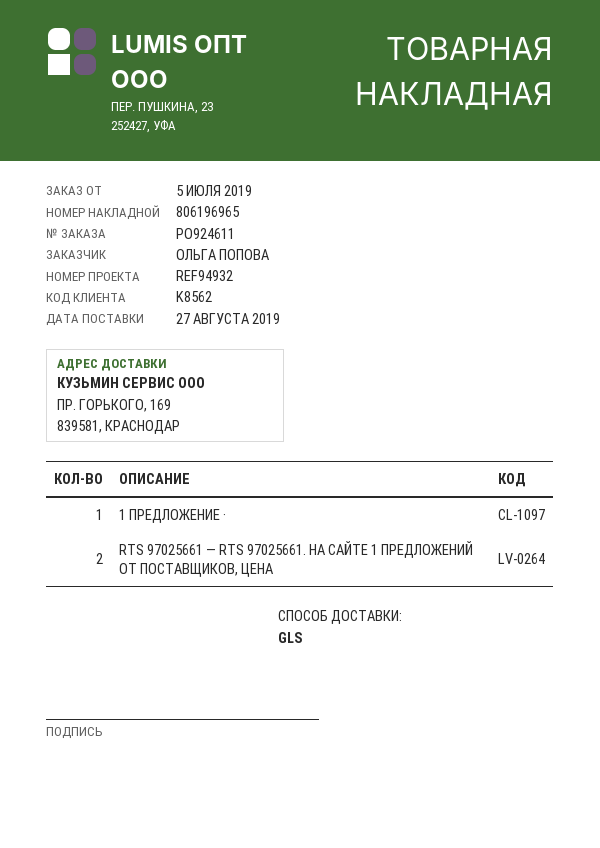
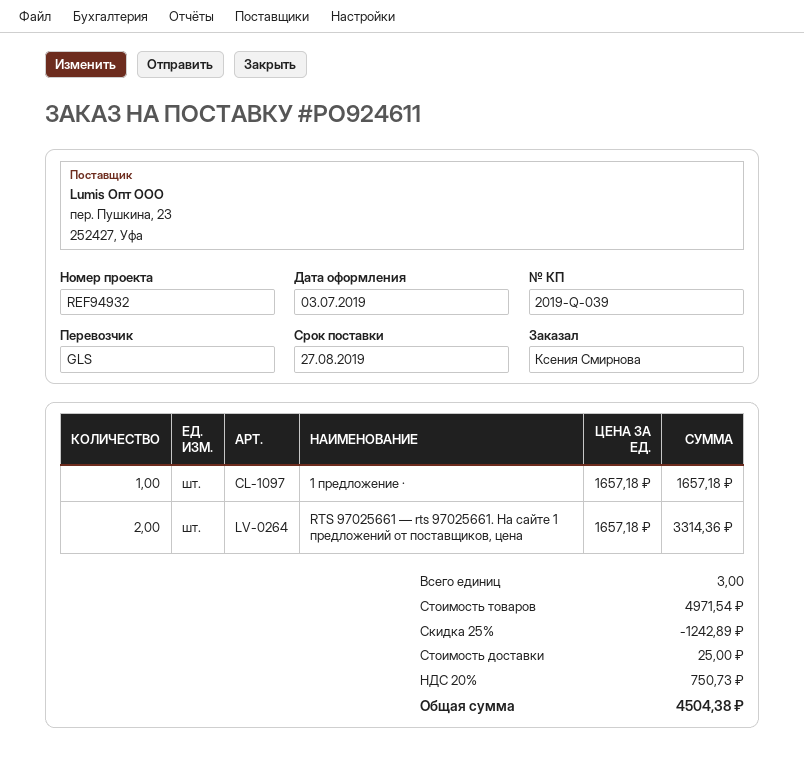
order date: 2019-07-05 -> 2019-07-03
ordered by: ОЛЬГА ПОПОВА -> Ксения Смирнова

